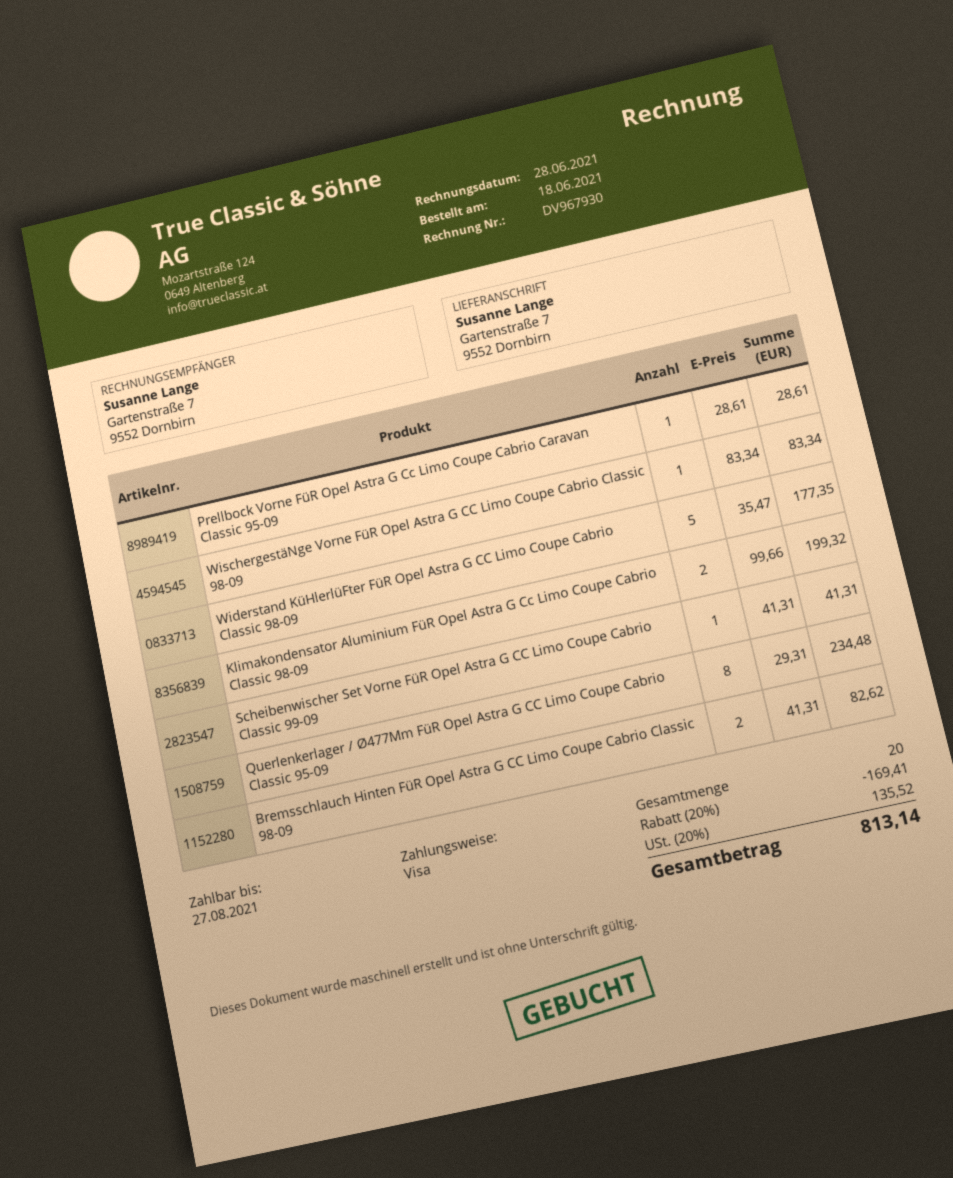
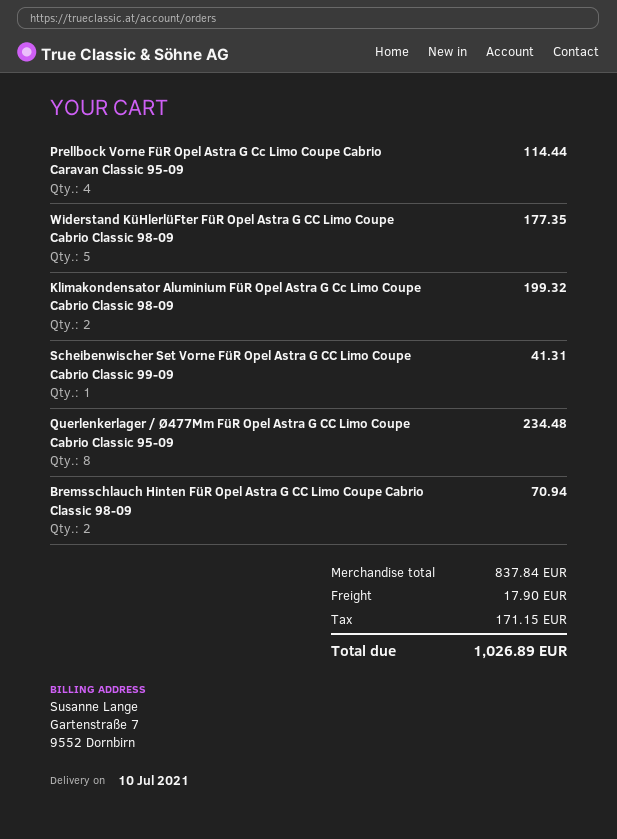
Prellbock Vorne FüR Opel Astra G Cc Limo Coupe Cabrio Caravan Classic 95-09: 1 for 28.61 -> 4 for 114.44
WischergestäNge Vorne FüR Opel Astra G CC Limo Coupe Cabrio Classic 98-09: 1 for 83.34 -> none
Bremsschlauch Hinten FüR Opel Astra G CC Limo Coupe Cabrio Classic 98-09: 2 for 82.62 -> 2 for 70.94
discount: 20% = 169.41 -> none
shipping: none -> 17.90
tax: 135.52 -> 171.15
total: 813.14 -> 1026.89

